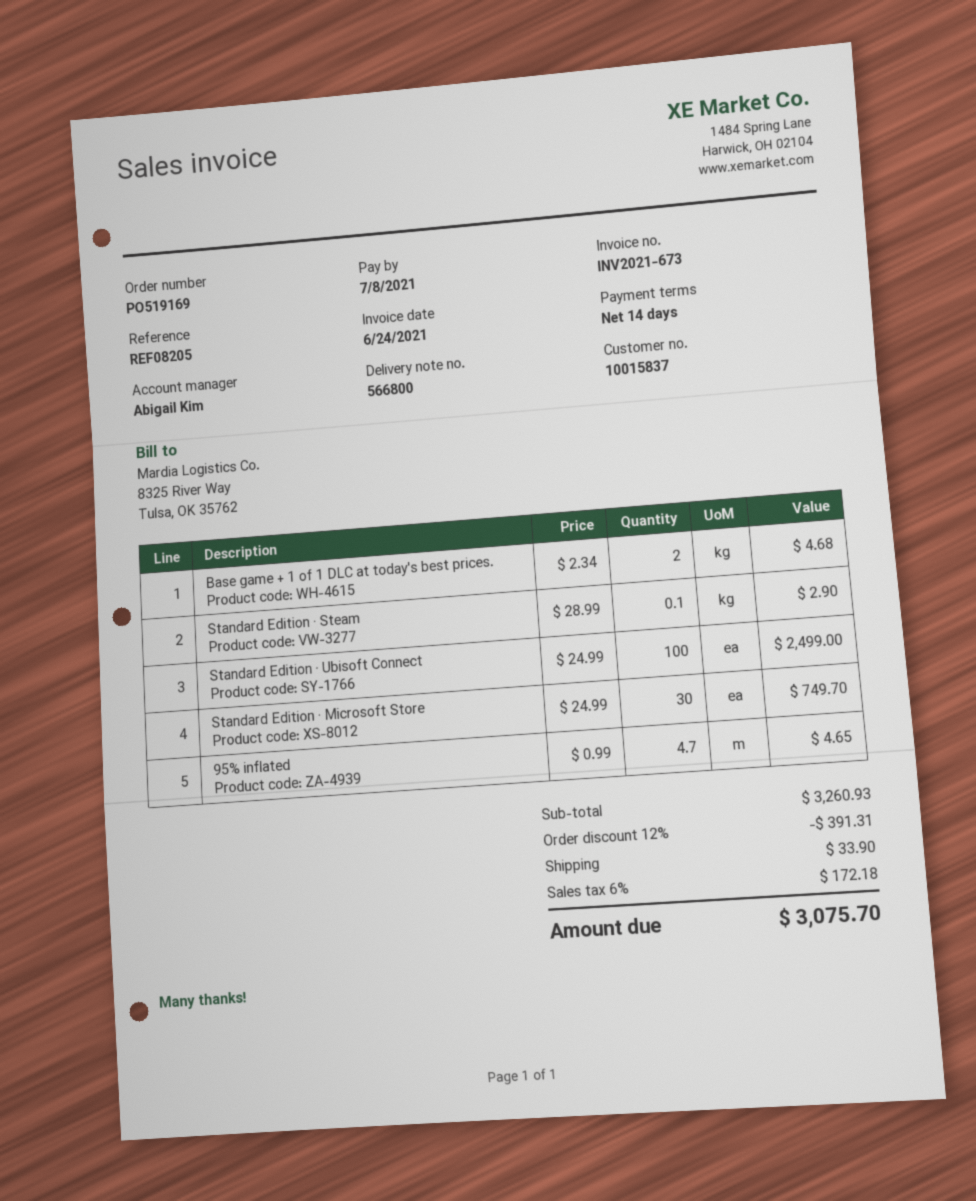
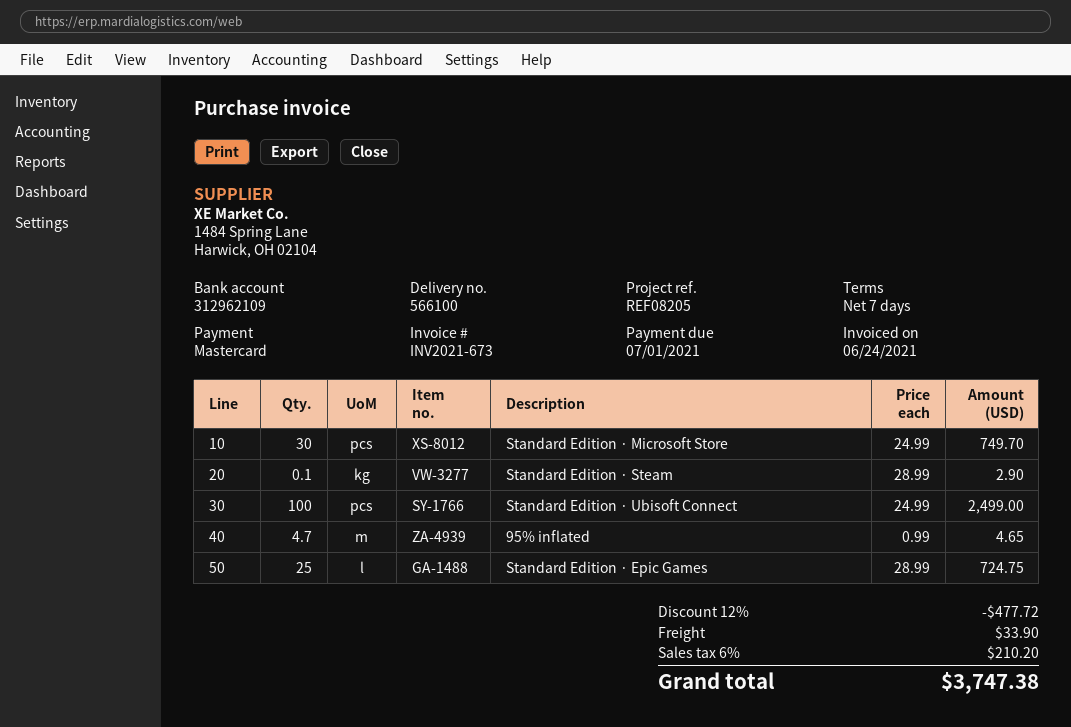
delivery note number: 566800 -> 566100
payment terms: 14 days -> 7 days
due date: 2021-07-08 -> 2021-07-01
Base game + 1 of 1 DLC at today's best prices.: 2 x 2.34 = 4.68 -> none
Standard Edition · Epic Games: none -> 25 x 28.99 = 724.75
discount: 12% = 391.31 -> 12% = 477.72
tax: 6% = 172.18 -> 6% = 210.20
total: 3075.70 -> 3747.38

